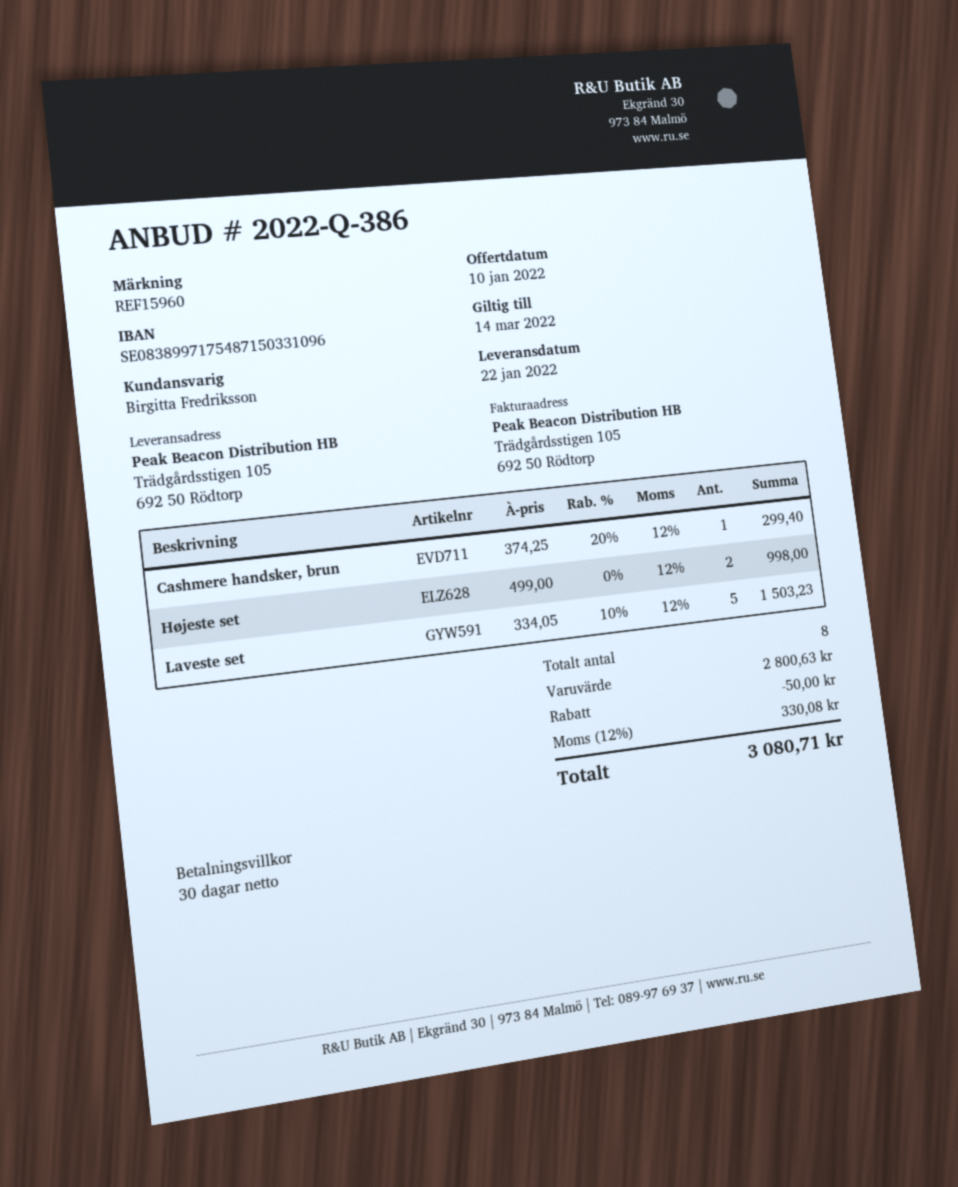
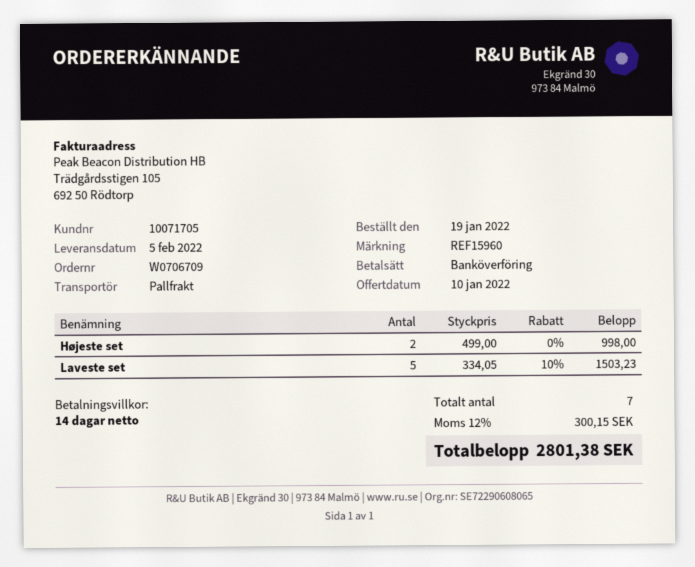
delivery date: 2022-01-22 -> 2022-02-05
payment terms: 30 days -> 14 days
Cashmere handsker, brun: 1 x 374.25 - 20% = 299.40 -> none
total quantity: 8 -> 7
discount: 50.00 -> none
tax: 12% = 330.08 -> 12% = 300.15
total: 3080.71 -> 2801.38

